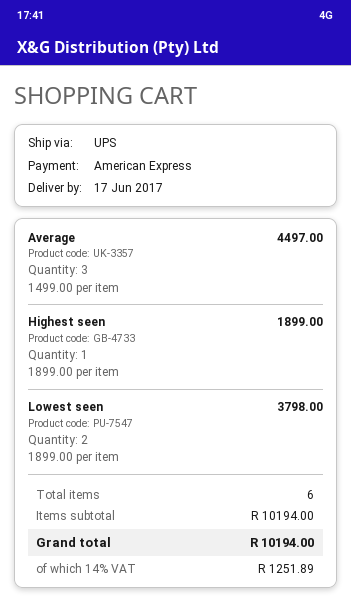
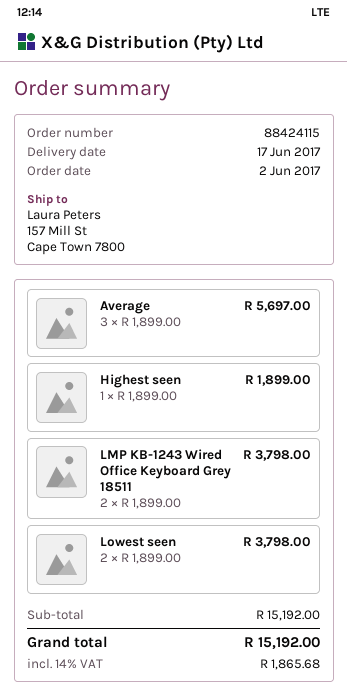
Average: 3 x 1499.00 = 4497.00 -> 3 x 1899.00 = 5697.00
LMP KB-1243 Wired Office Keyboard Grey 18511: none -> 2 x 1899.00 = 3798.00
subtotal: 10194.00 -> 15192.00
tax: 14% = 1251.89 -> 14% = 1865.68
total: 10194.00 -> 15192.00

